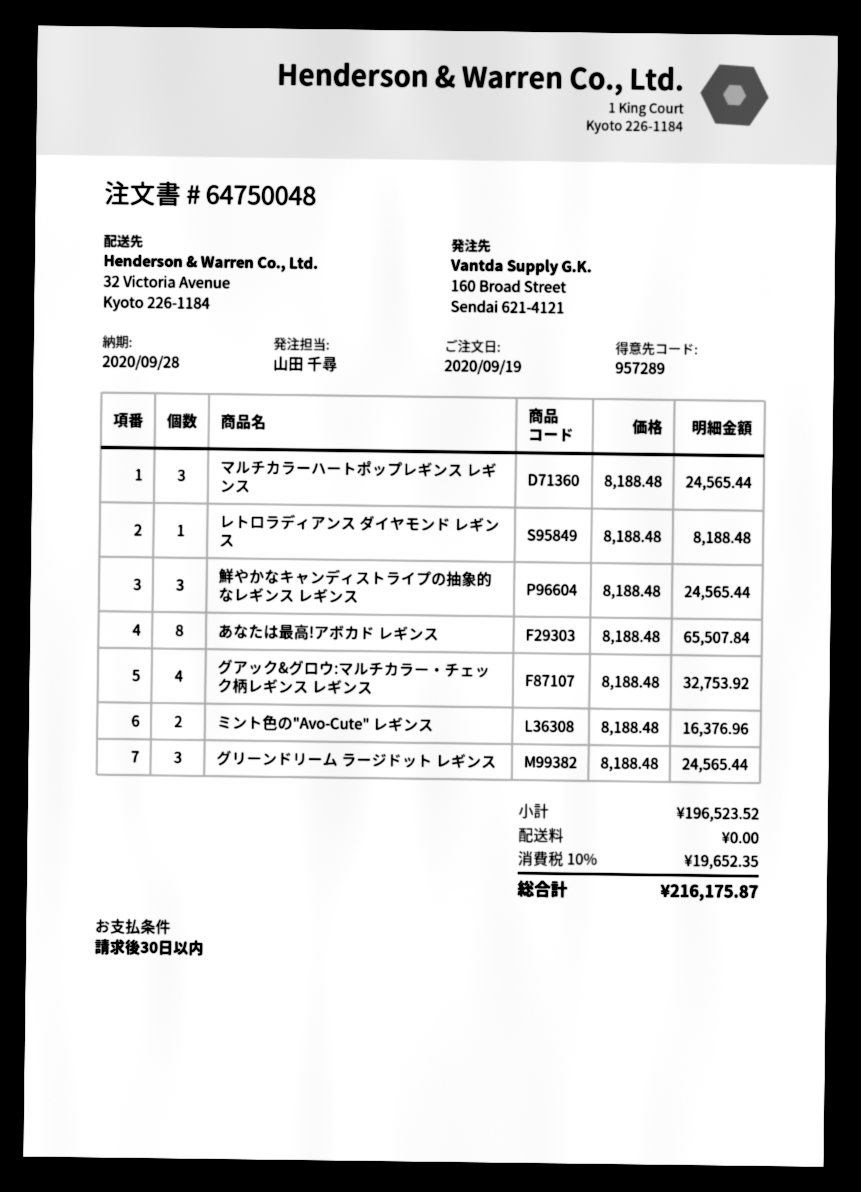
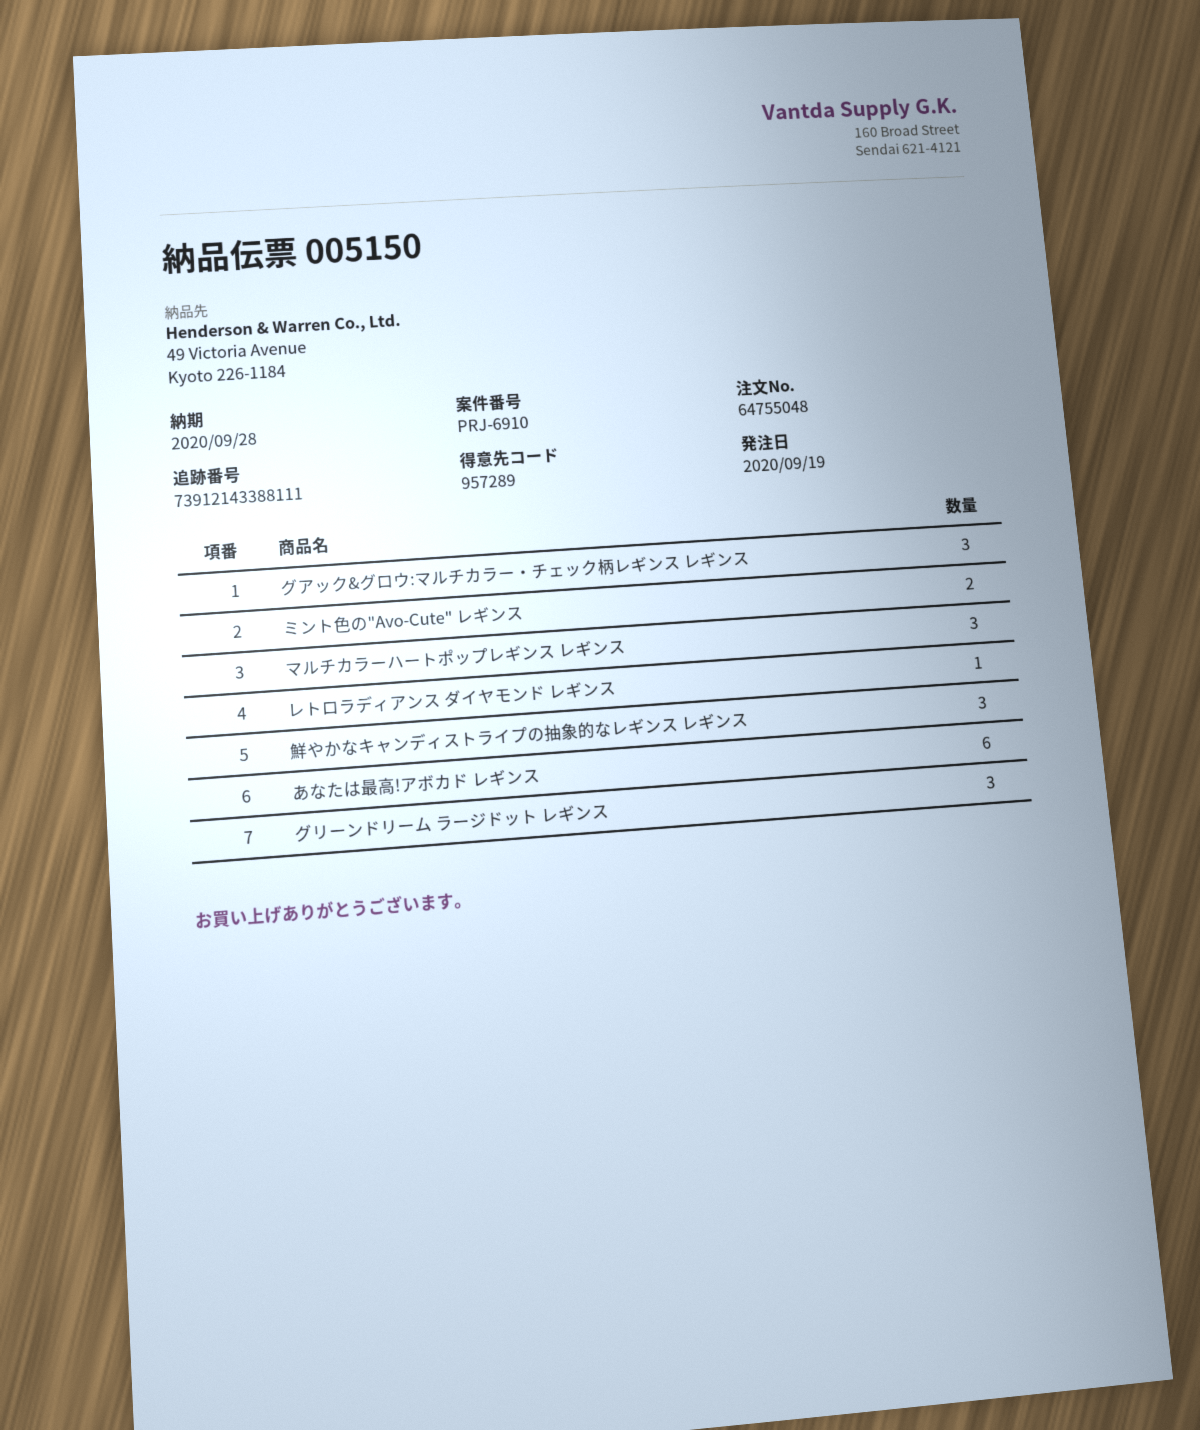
order number: 64750048 -> 64755048
ship to: 32 Victoria Avenue, Kyoto 226-1184 -> 49 Victoria Avenue, Kyoto 226-1184
あなたは最高!アボカド レギンス: 8 -> 6
グアック&グロウ:マルチカラー・チェック柄レギンス レギンス: 4 -> 3

